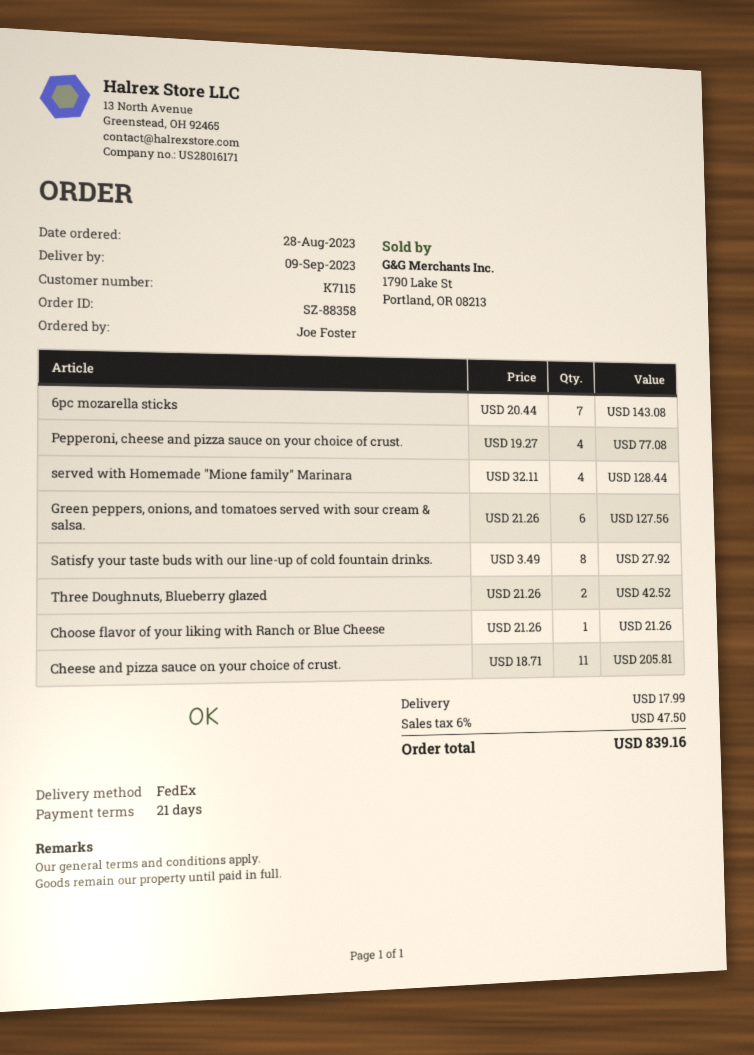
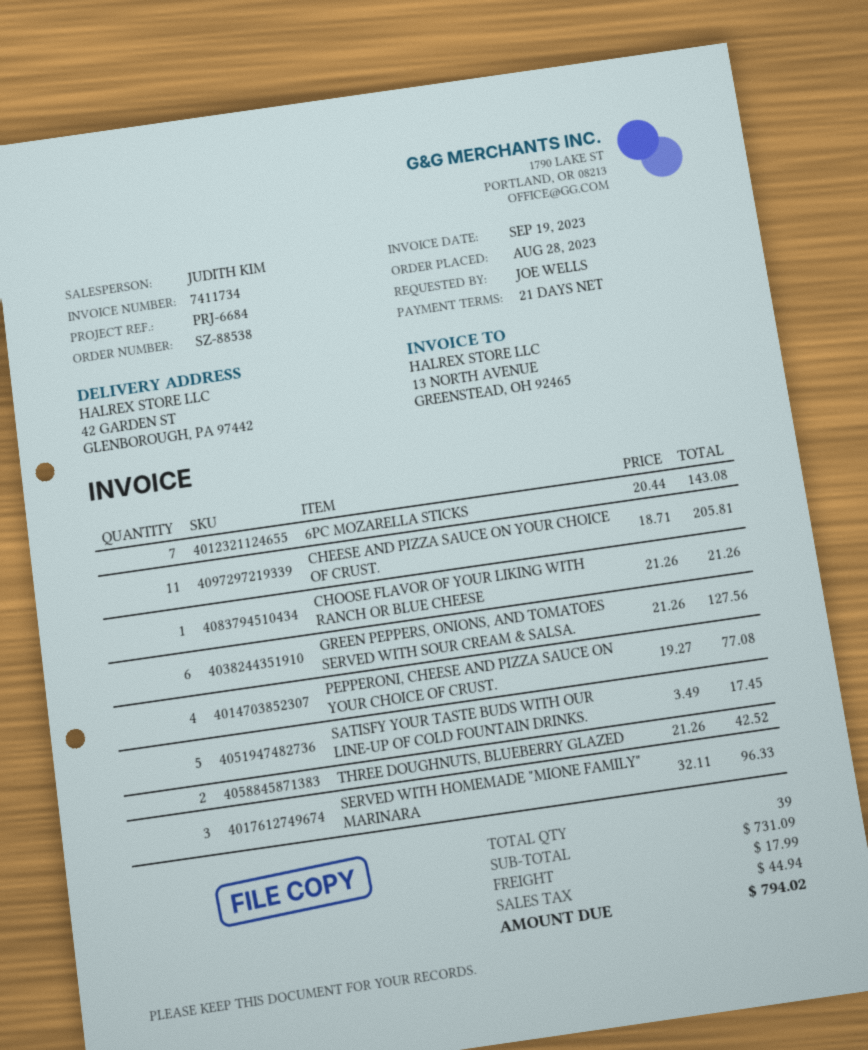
order number: SZ-88358 -> SZ-88538
ordered by: Joe Foster -> JOE WELLS
served with Homemade "Mione family" Marinara: 4 x 32.11 = 128.44 -> 3 x 32.11 = 96.33
Satisfy your taste buds with our line-up of cold fountain drinks.: 8 x 3.49 = 27.92 -> 5 x 3.49 = 17.45
tax: 47.50 -> 44.94
total: 839.16 -> 794.02

